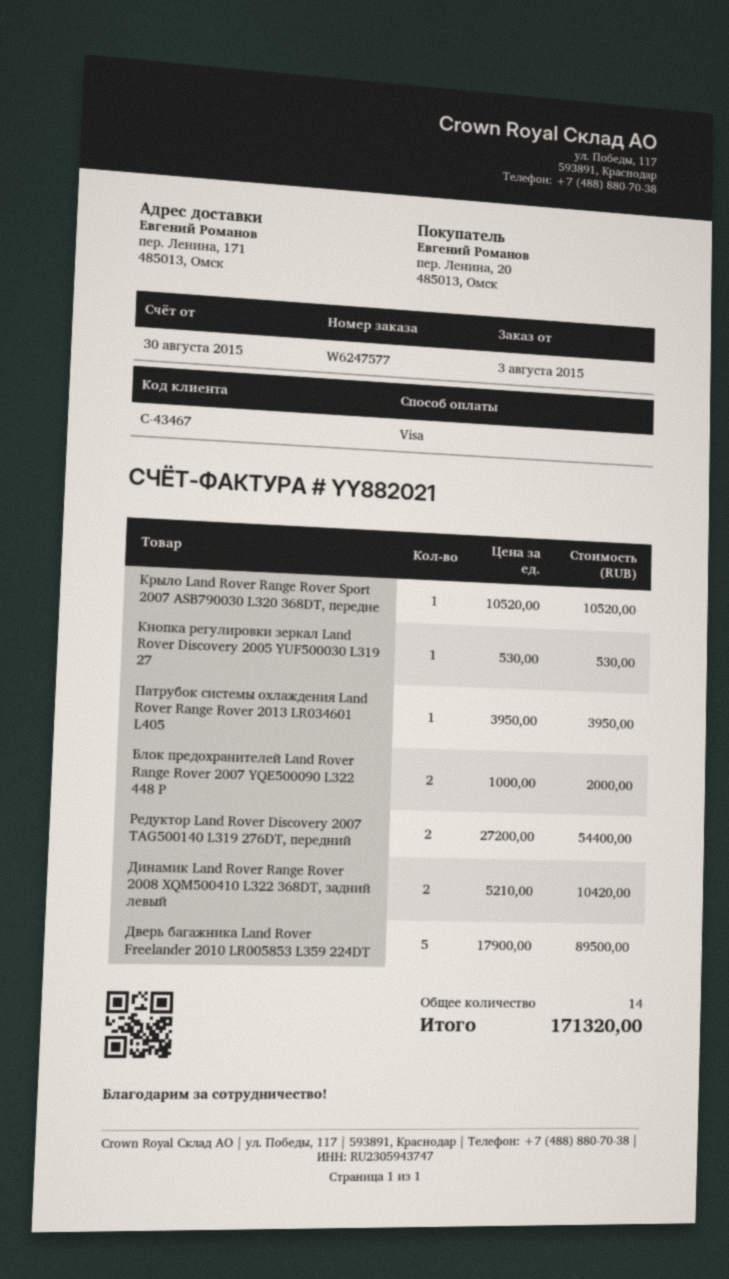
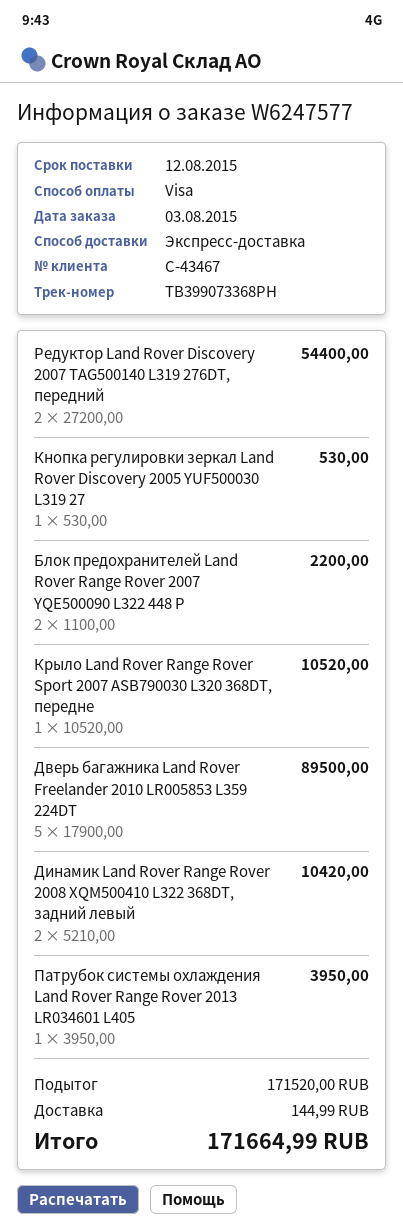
Блок предохранителей Land Rover Range Rover 2007 YQE500090 L322 448 P: 2 x 1000.00 = 2000.00 -> 2 x 1100.00 = 2200.00
shipping: none -> 144.99
total: 171320.00 -> 171664.99

